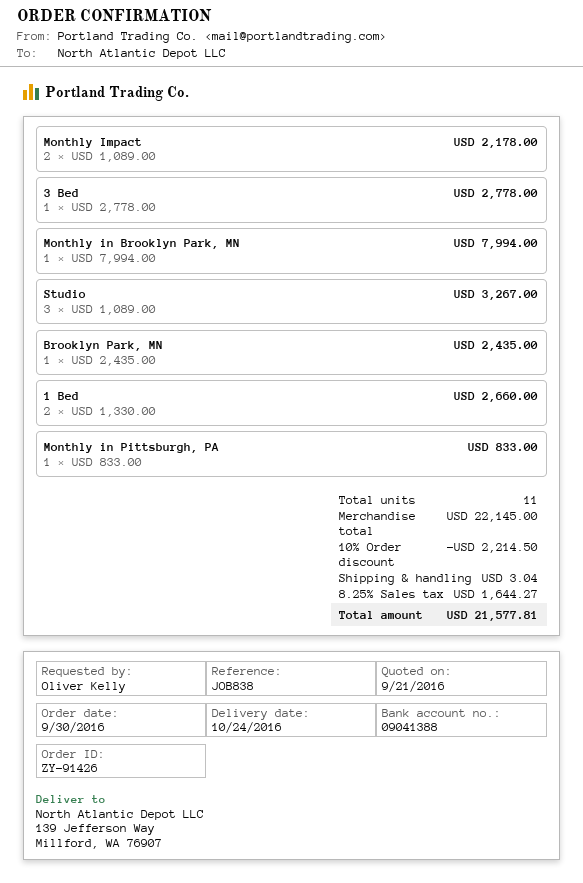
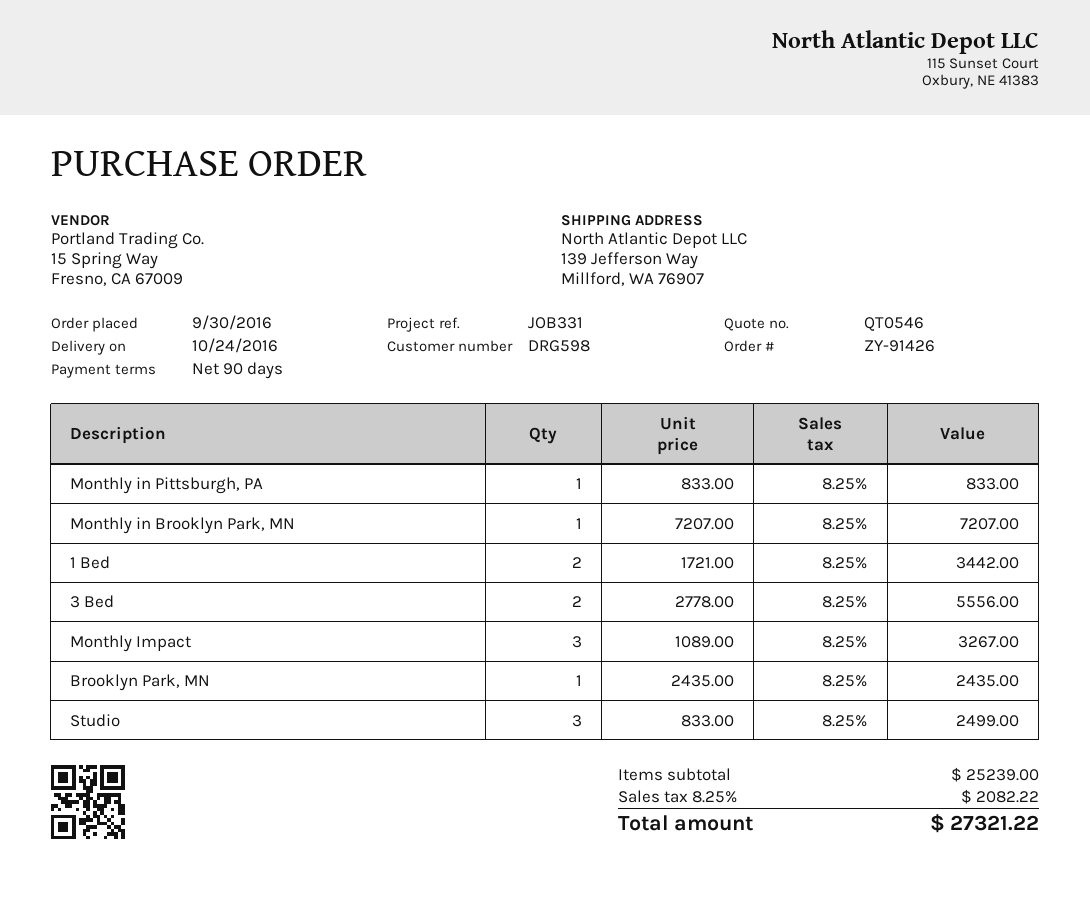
reference: JOB838 -> JOB331
Monthly Impact: 2 x 1089.00 = 2178.00 -> 3 x 1089.00 = 3267.00
3 Bed: 1 x 2778.00 = 2778.00 -> 2 x 2778.00 = 5556.00
Monthly in Brooklyn Park, MN: 1 x 7994.00 = 7994.00 -> 1 x 7207.00 = 7207.00
Studio: 3 x 1089.00 = 3267.00 -> 3 x 833.00 = 2499.00
1 Bed: 2 x 1330.00 = 2660.00 -> 2 x 1721.00 = 3442.00
subtotal: 22145.00 -> 25239.00
discount: 10% = 2214.50 -> none
shipping: 3.04 -> none
tax: 8.25% = 1644.27 -> 8.25% = 2082.22
total: 21577.81 -> 27321.22

